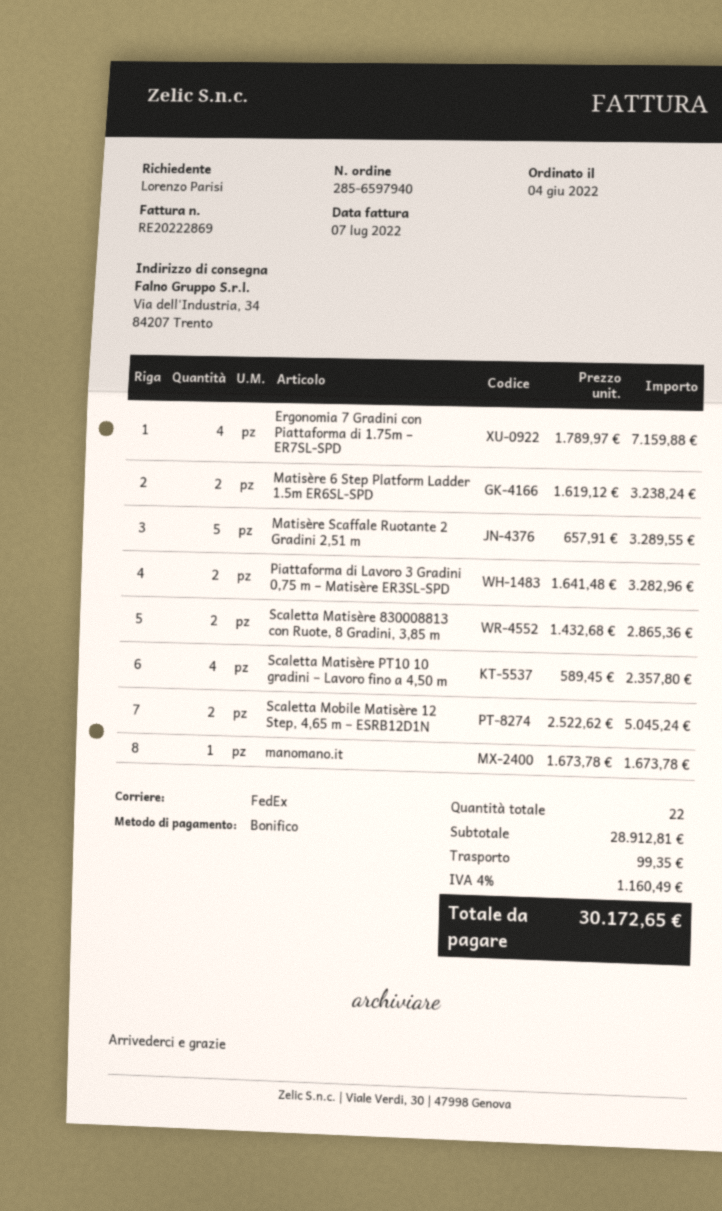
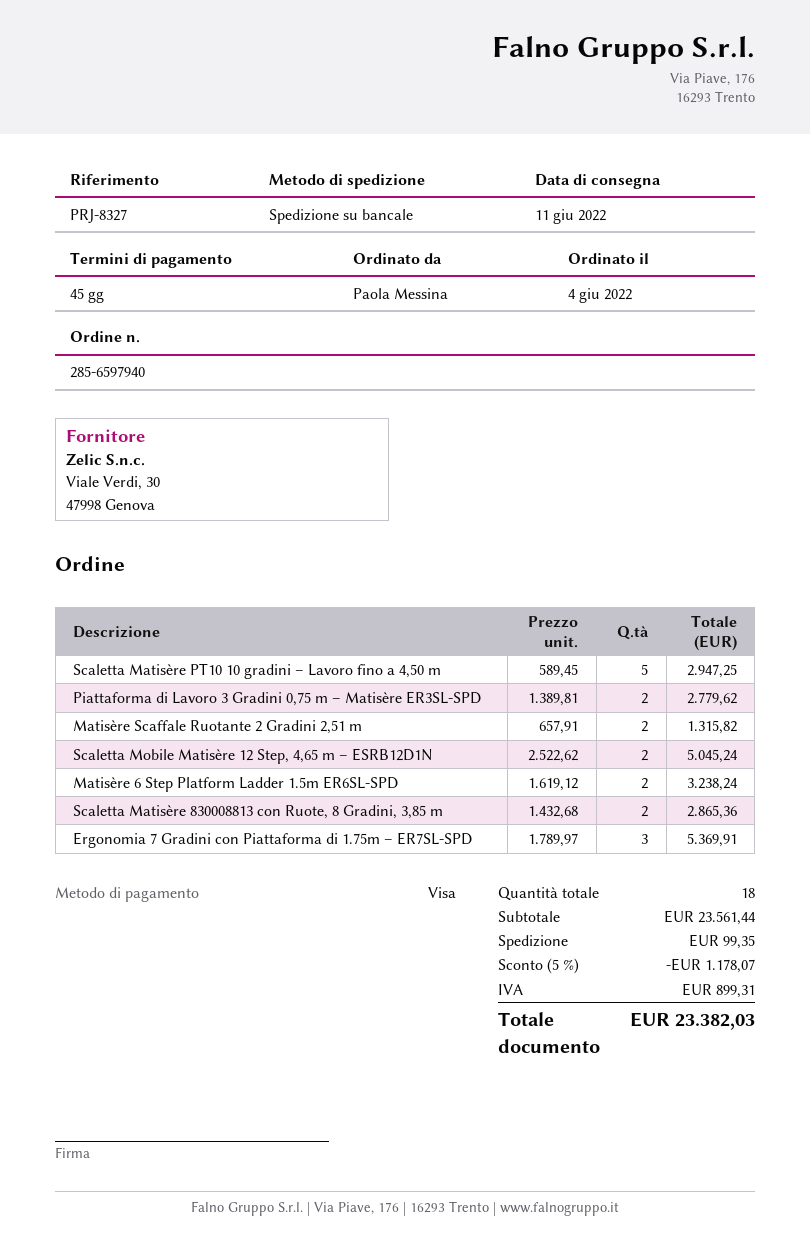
ordered by: Lorenzo Parisi -> Paola Messina
payment method: bank transfer -> Visa
shipping method: FedEx -> pallet freight
Ergonomia 7 Gradini con Piattaforma di 1.75m – ER7SL‑SPD: 4 x 1789.97 = 7159.88 -> 3 x 1789.97 = 5369.91
Matisère Scaffale Ruotante 2 Gradini 2,51 m: 5 x 657.91 = 3289.55 -> 2 x 657.91 = 1315.82
Piattaforma di Lavoro 3 Gradini 0,75 m – Matisère ER3SL‑SPD: 2 x 1641.48 = 3282.96 -> 2 x 1389.81 = 2779.62
Scaletta Matisère PT10 10 gradini – Lavoro fino a 4,50 m: 4 x 589.45 = 2357.80 -> 5 x 589.45 = 2947.25
manomano.it: 1 x 1673.78 = 1673.78 -> none
total quantity: 22 -> 18
subtotal: 28912.81 -> 23561.44
discount: none -> 5% = 1178.07
tax: 1160.49 -> 899.31
total: 30172.65 -> 23382.03

